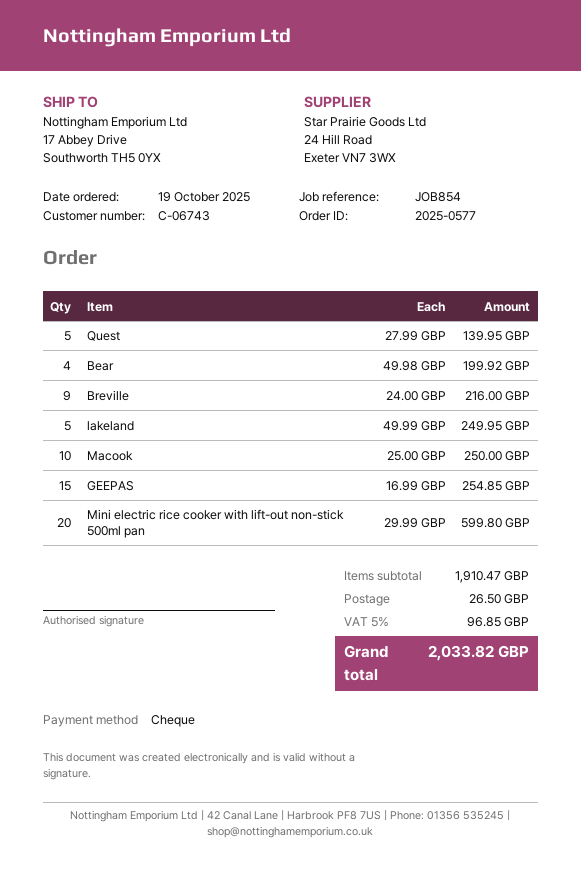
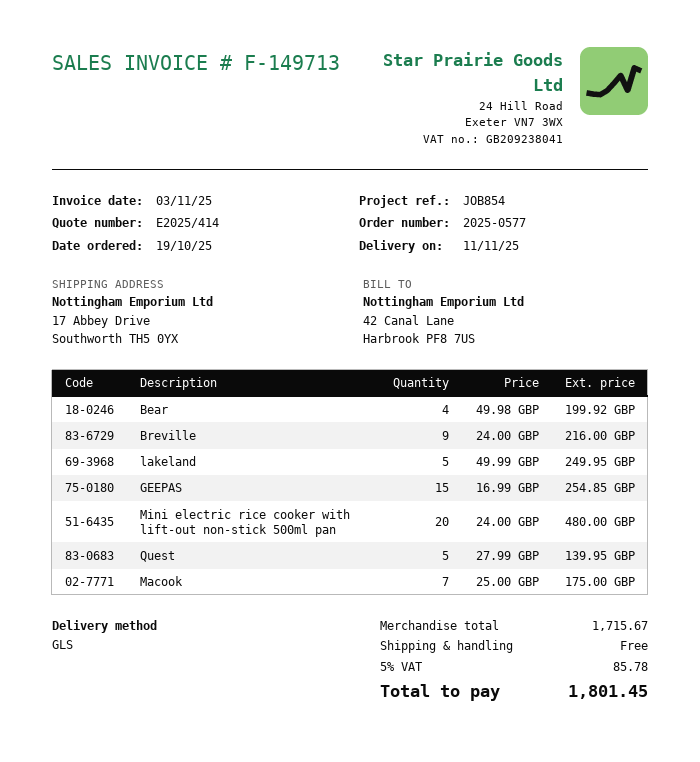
Macook: 10 x 25.00 = 250.00 -> 7 x 25.00 = 175.00
Mini electric rice cooker with lift-out non-stick 500ml pan: 20 x 29.99 = 599.80 -> 20 x 24.00 = 480.00
subtotal: 1910.47 -> 1715.67
shipping: 26.50 -> 0.00
tax: 5% = 96.85 -> 5% = 85.78
total: 2033.82 -> 1801.45

